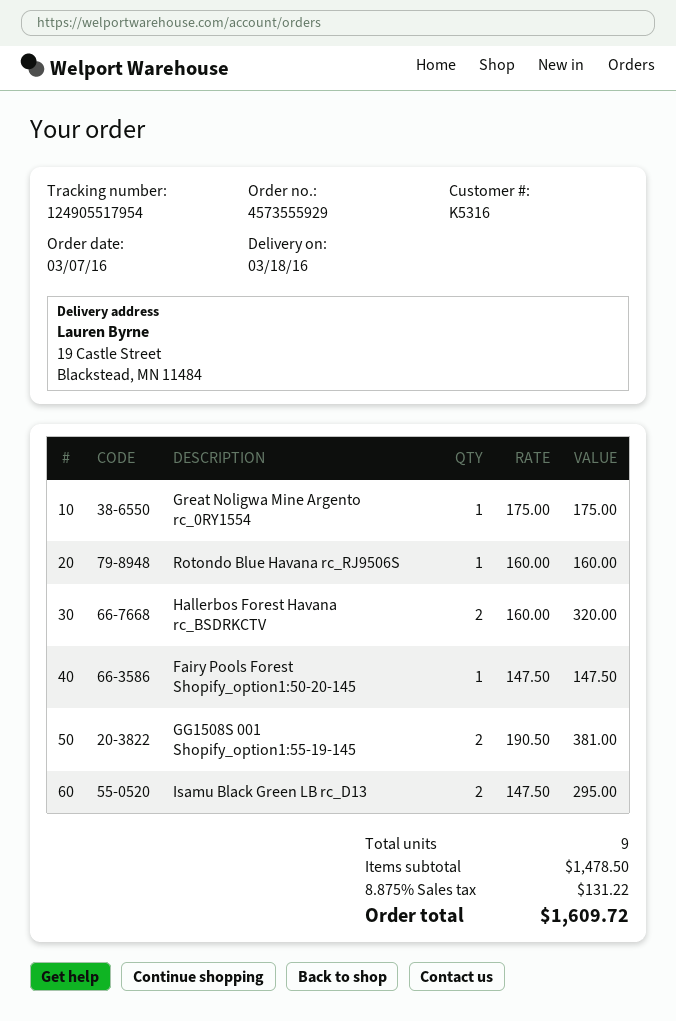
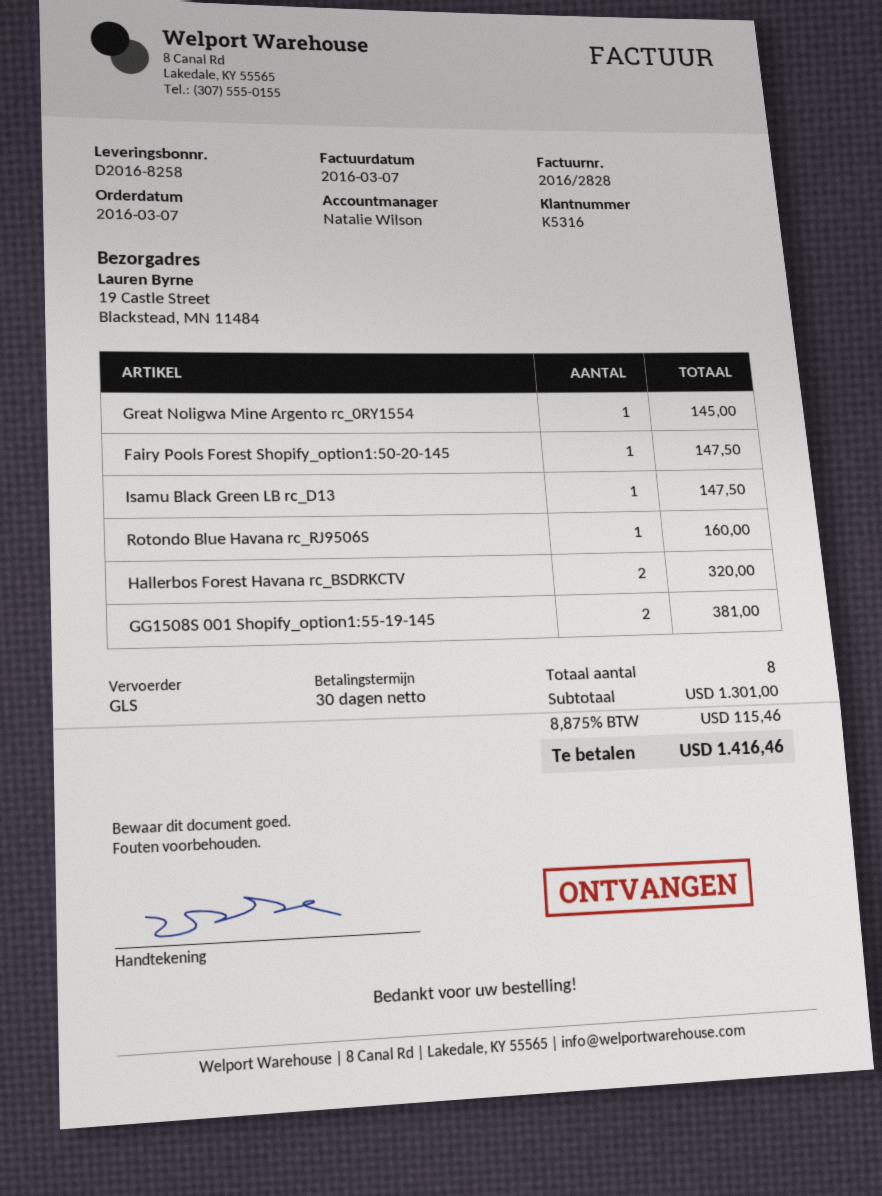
Great Noligwa Mine Argento rc_0RY1554: 1 for 175.00 -> 1 for 145.00
Isamu Black Green LB rc_D13: 2 for 295.00 -> 1 for 147.50
total quantity: 9 -> 8
subtotal: 1478.50 -> 1301.00
tax: 8.875% = 131.22 -> 8.875% = 115.46
total: 1609.72 -> 1416.46

